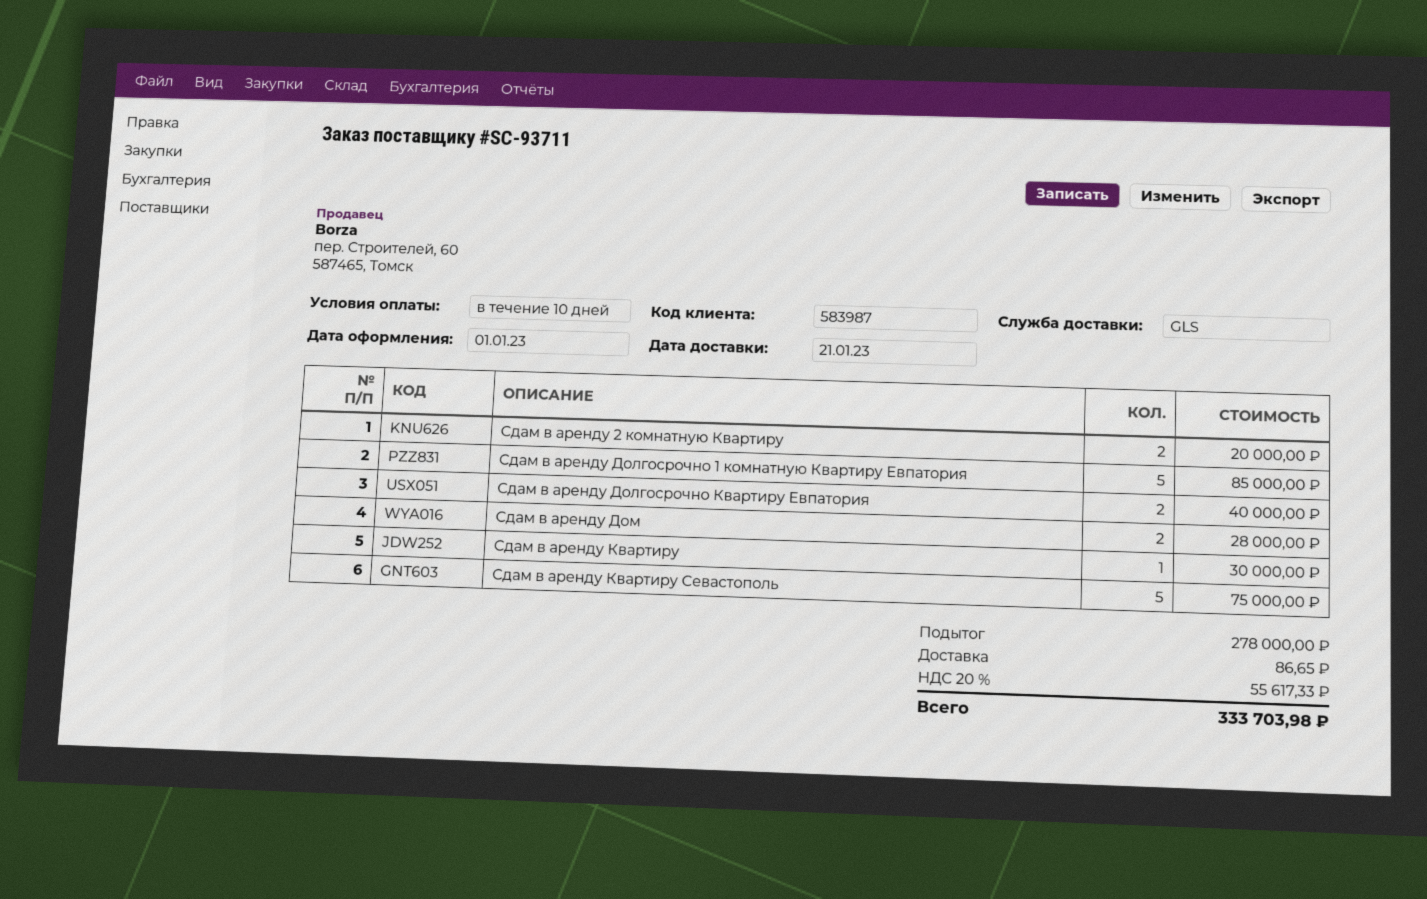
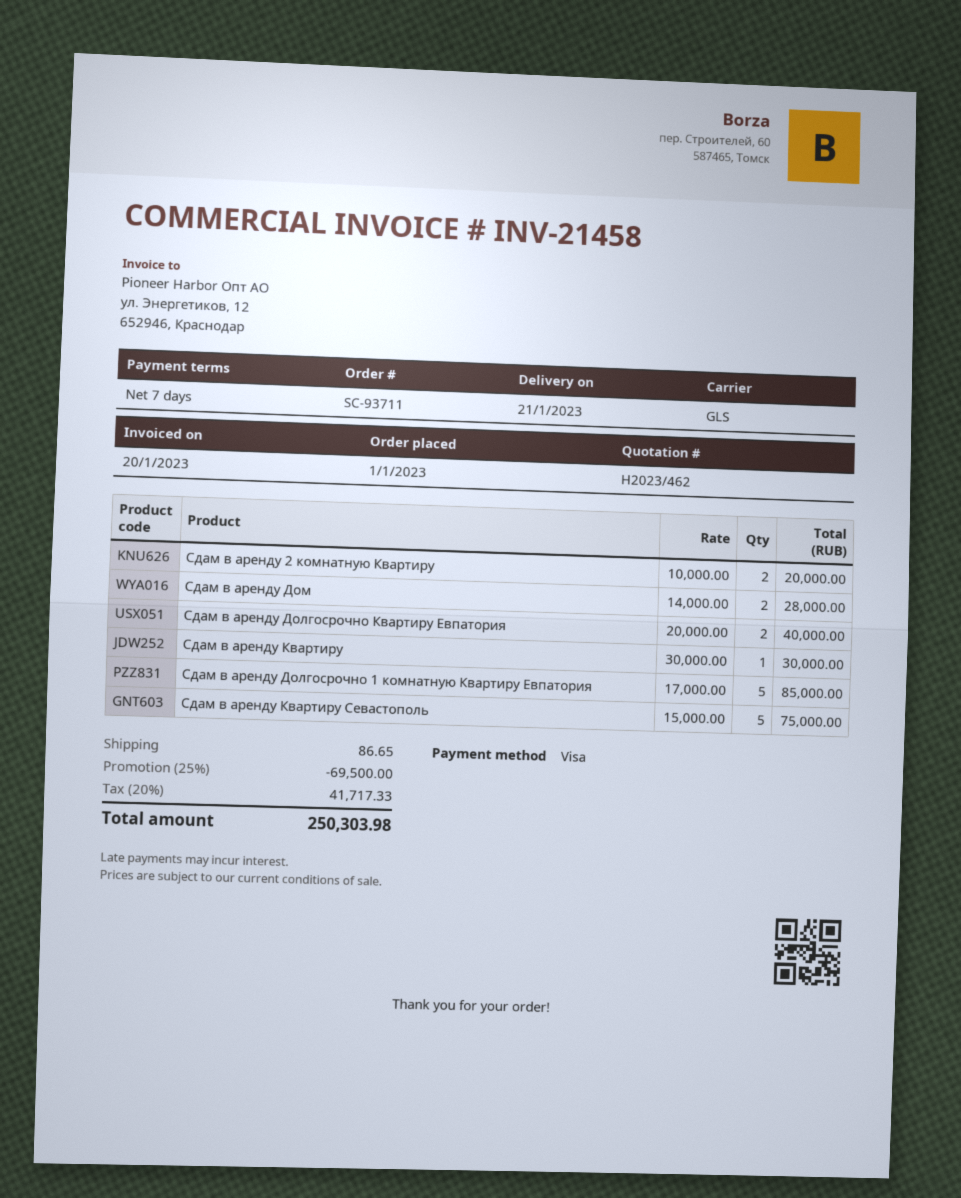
payment terms: 10 days -> 7 days
discount: none -> 25% = 69500.00
tax: 20% = 55617.33 -> 20% = 41717.33
total: 333703.98 -> 250303.98

